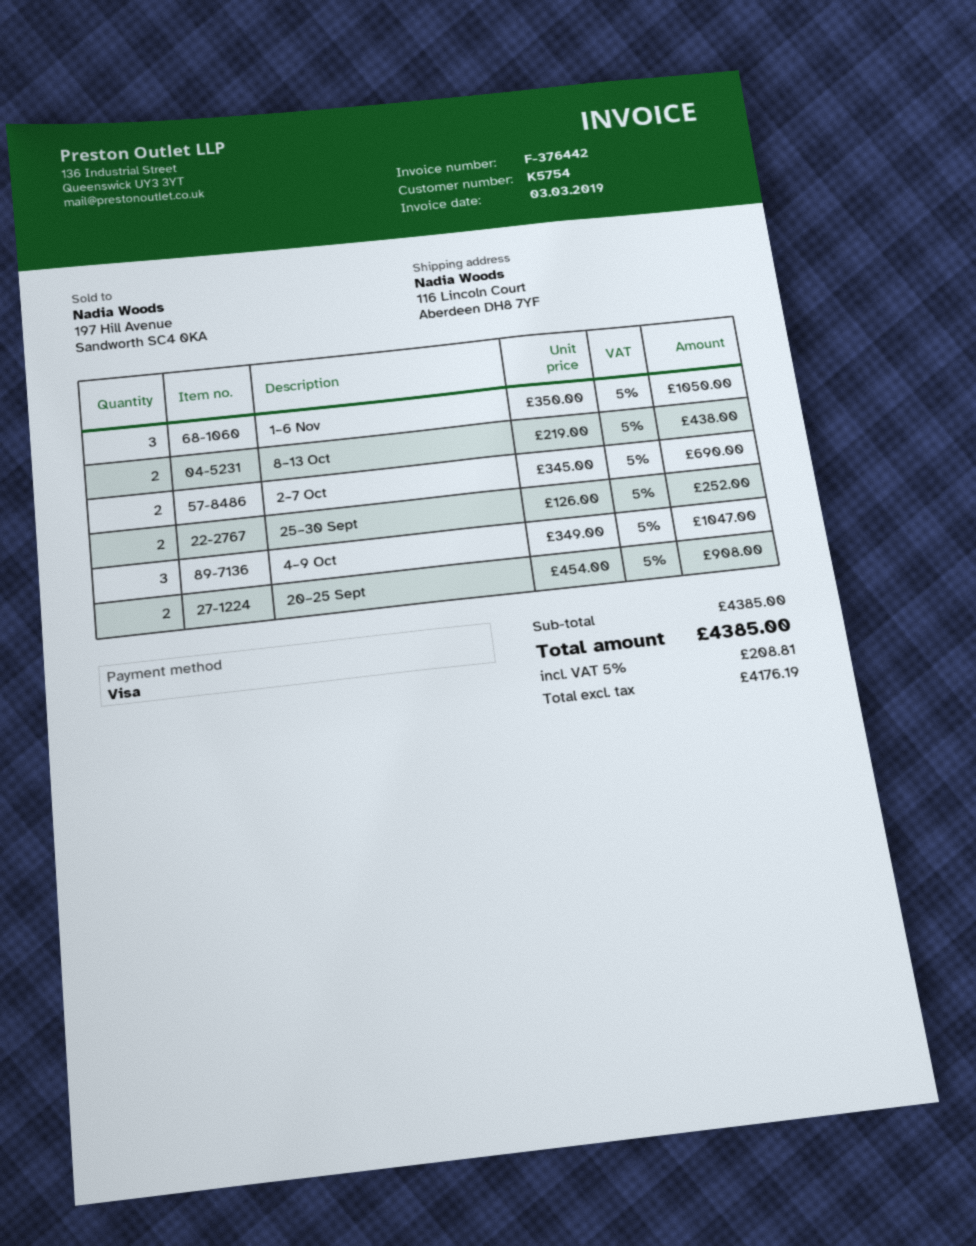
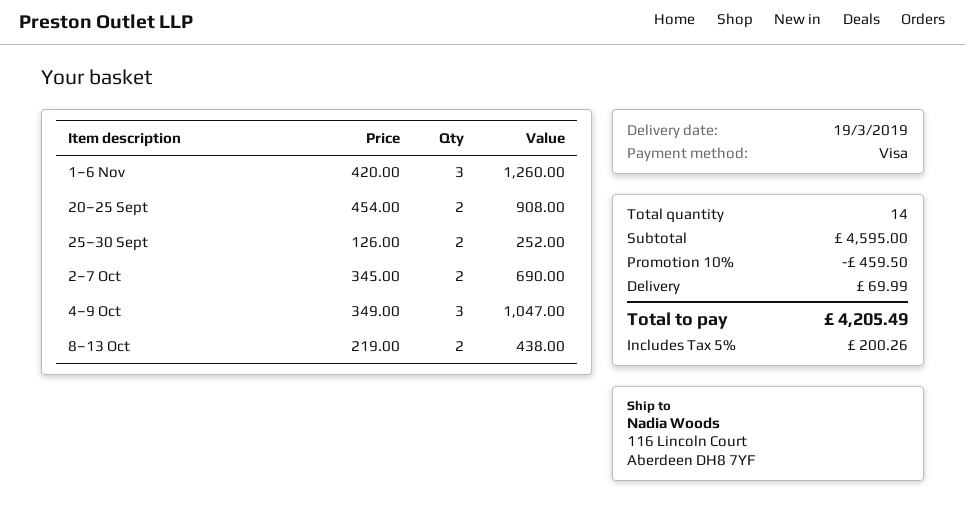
1–6 Nov: 3 x 350.00 = 1050.00 -> 3 x 420.00 = 1260.00
subtotal: 4385.00 -> 4595.00
discount: none -> 10% = 459.50
shipping: none -> 69.99
tax: 5% = 208.81 -> 5% = 200.26
total: 4385.00 -> 4205.49

